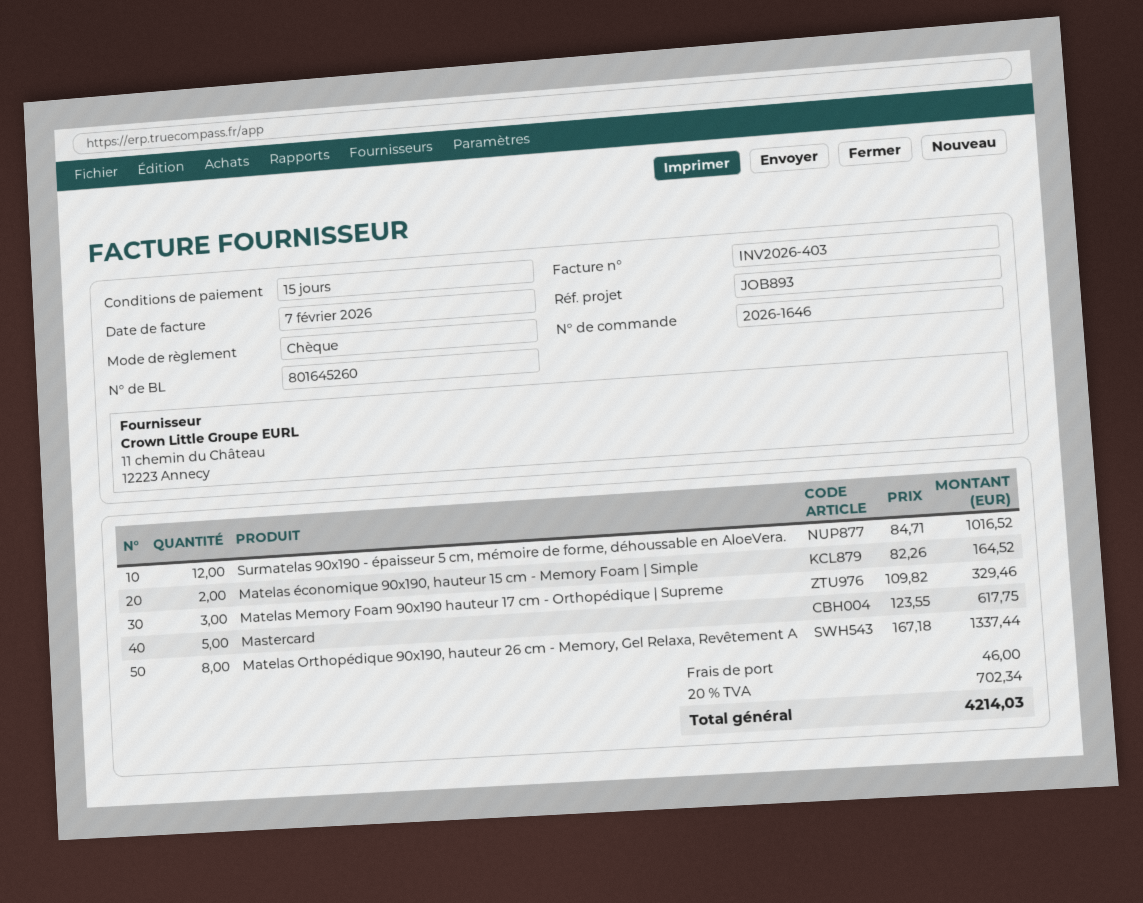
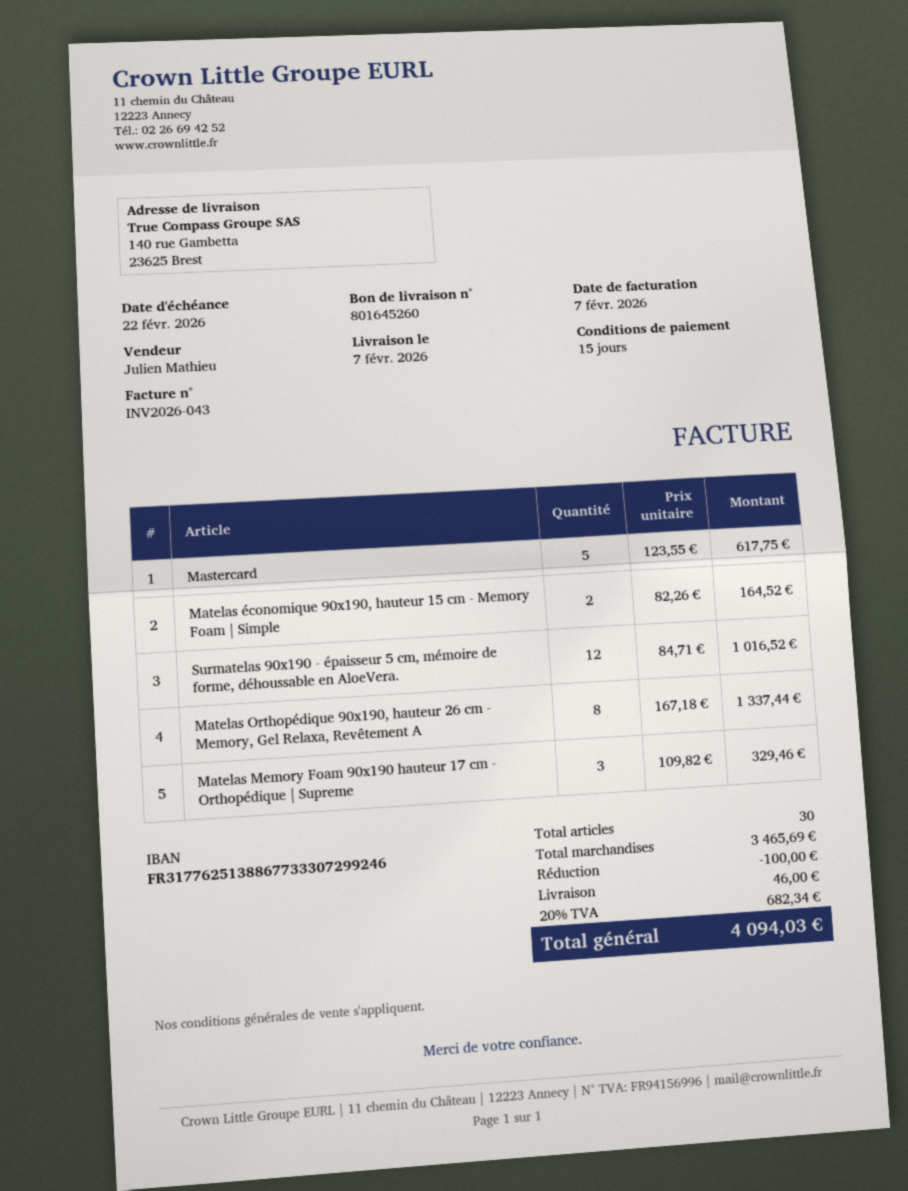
invoice number: INV2026-403 -> INV2026-043
discount: none -> 100.00
tax: 20% = 702.34 -> 20% = 682.34
total: 4214.03 -> 4094.03

